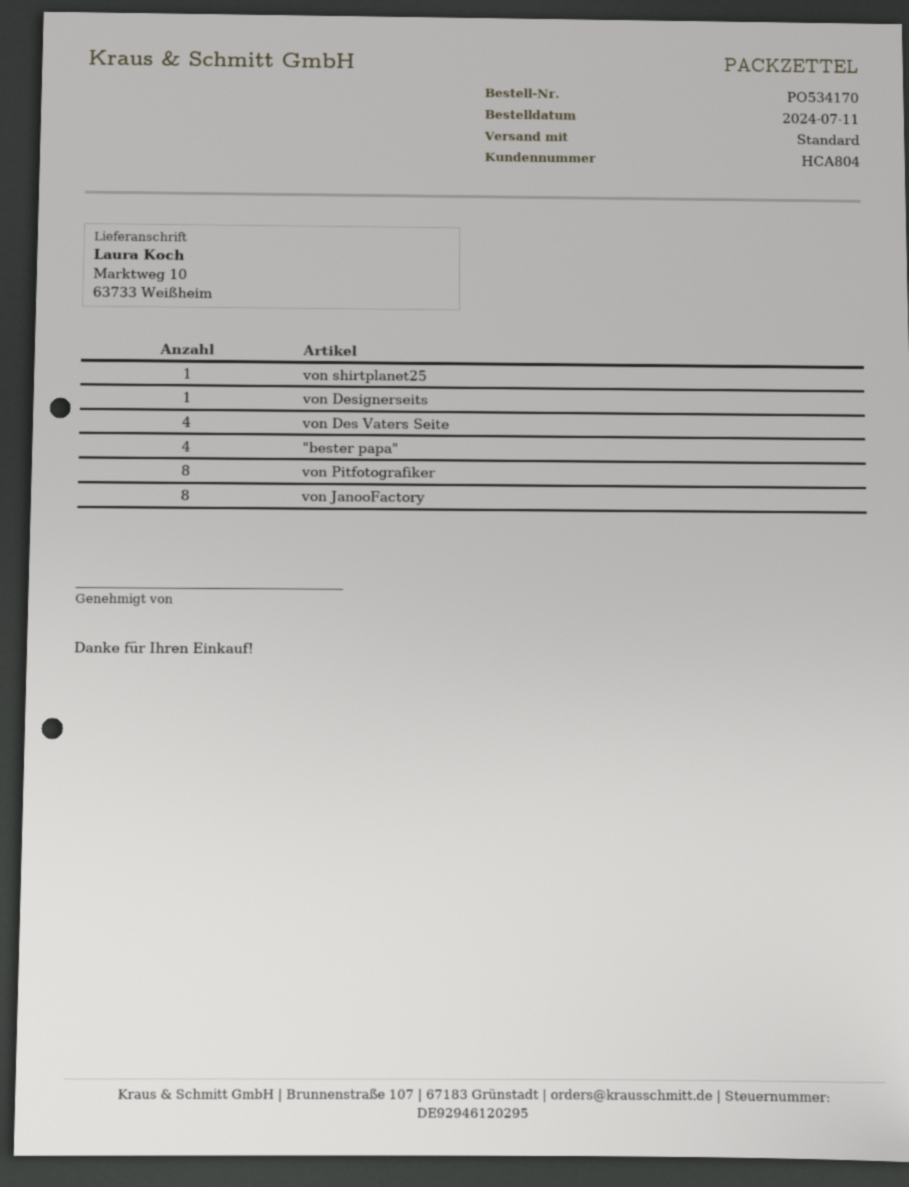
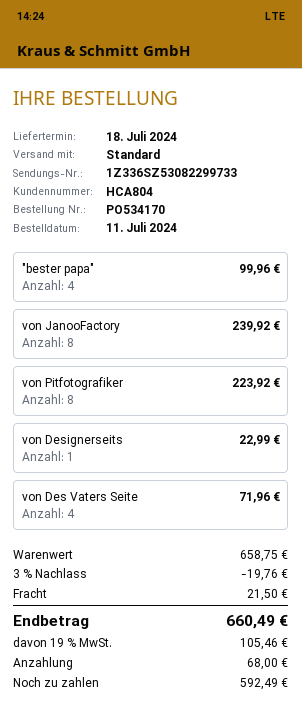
von shirtplanet25: 1 -> none

